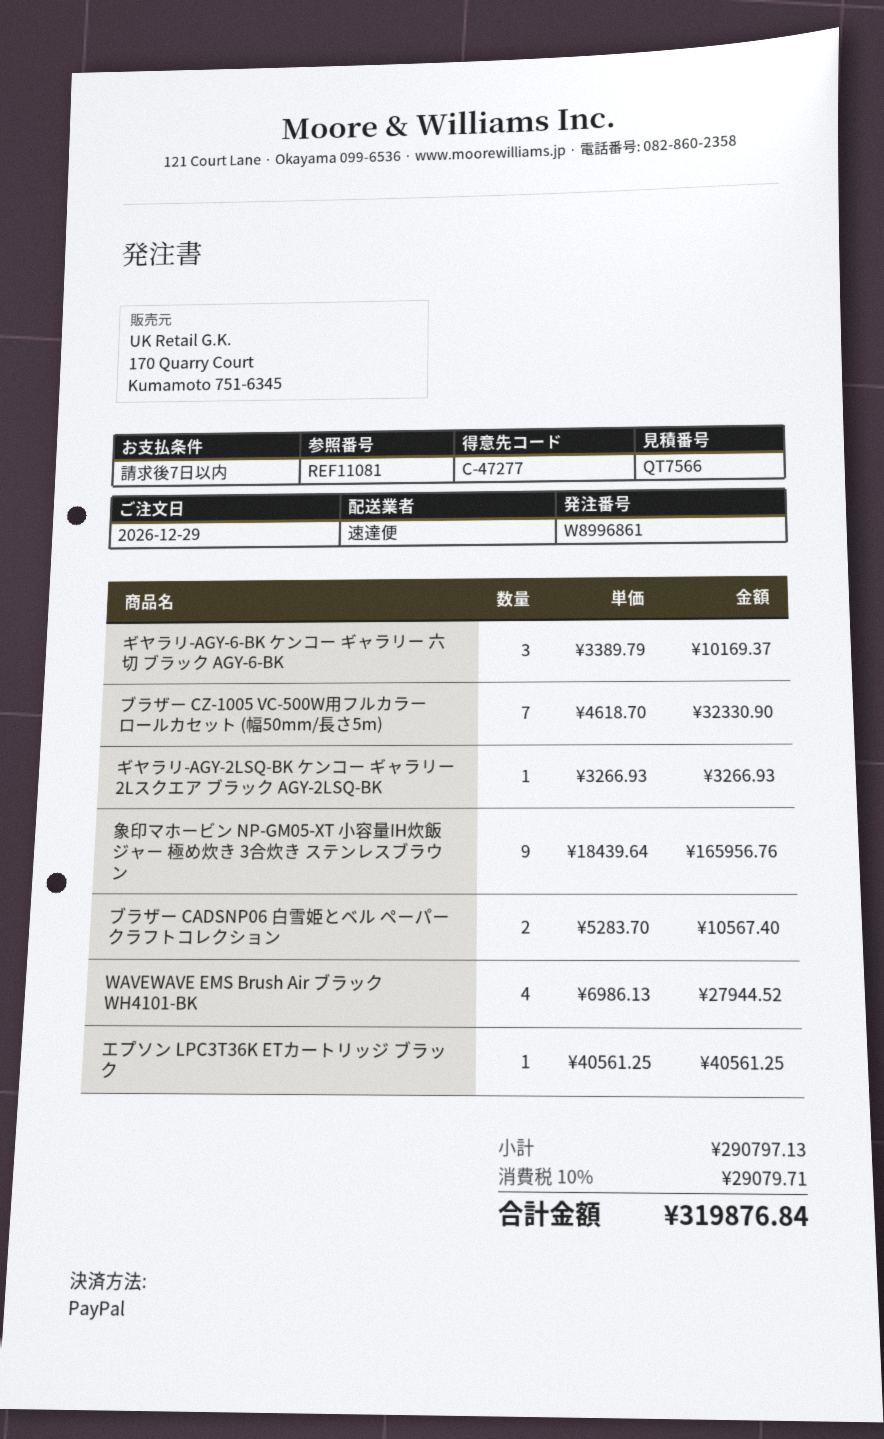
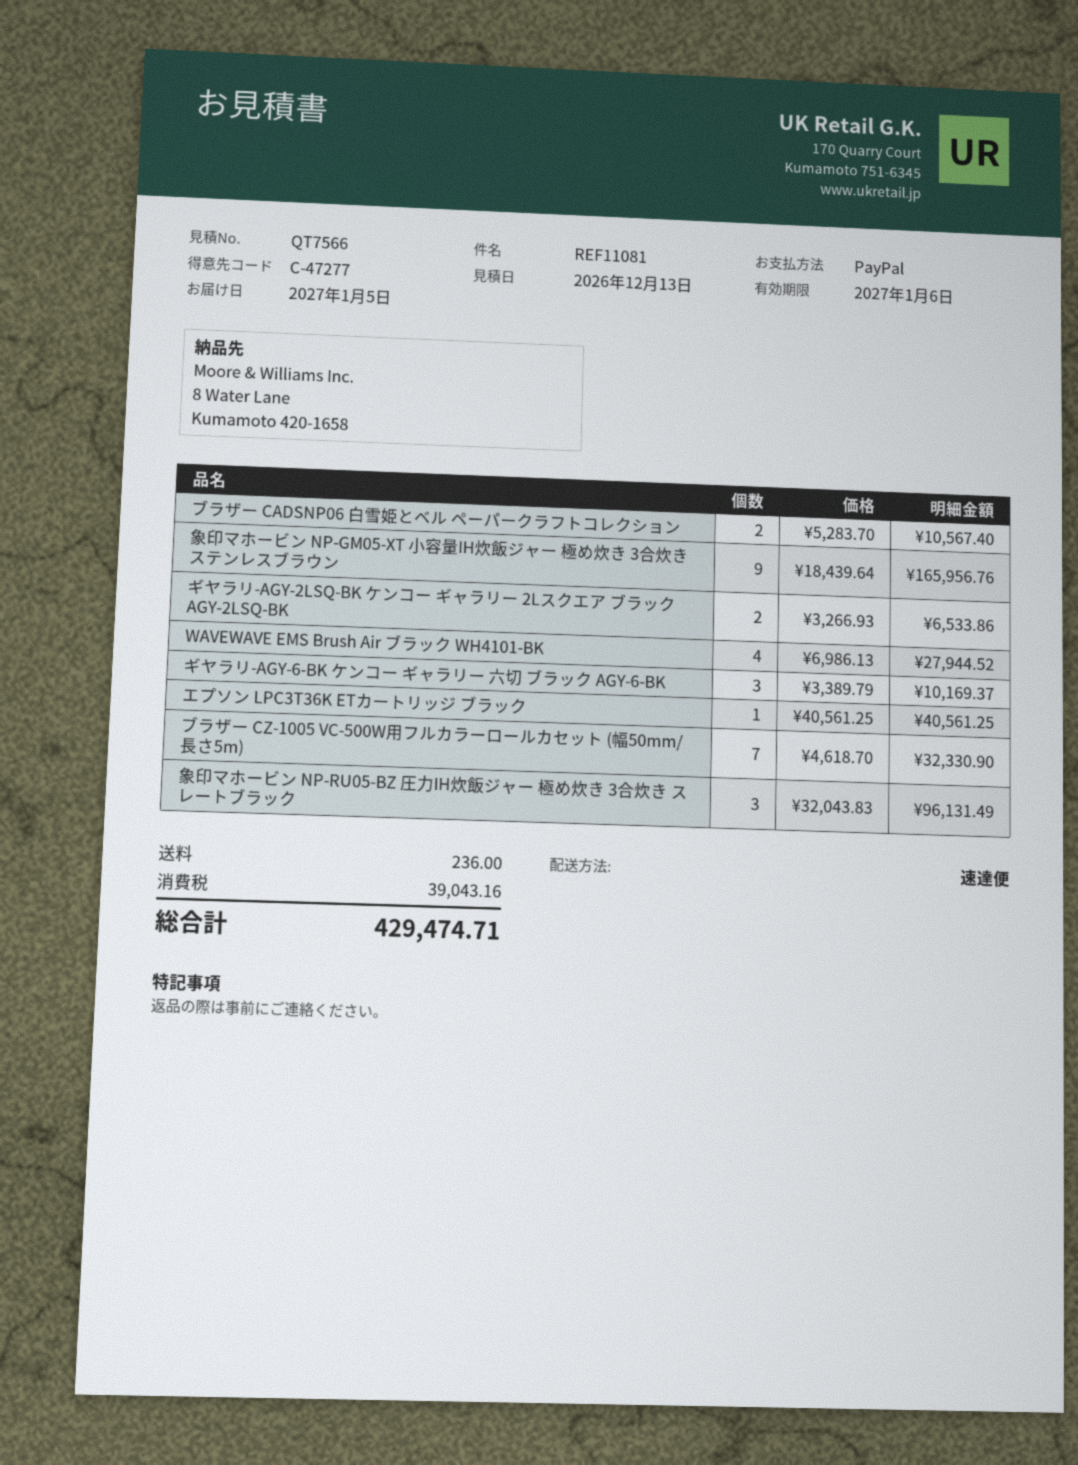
ギヤラリ-AGY-2LSQ-BK ケンコー ギャラリー 2Lスクエア ブラック AGY-2LSQ-BK: 1 x 3266.93 = 3266.93 -> 2 x 3266.93 = 6533.86
象印マホービン NP-RU05-BZ 圧力IH炊飯ジャー 極め炊き 3合炊き スレートブラック: none -> 3 x 32043.83 = 96131.49
shipping: none -> 236.00
tax: 29079.71 -> 39043.16
total: 319876.84 -> 429474.71

